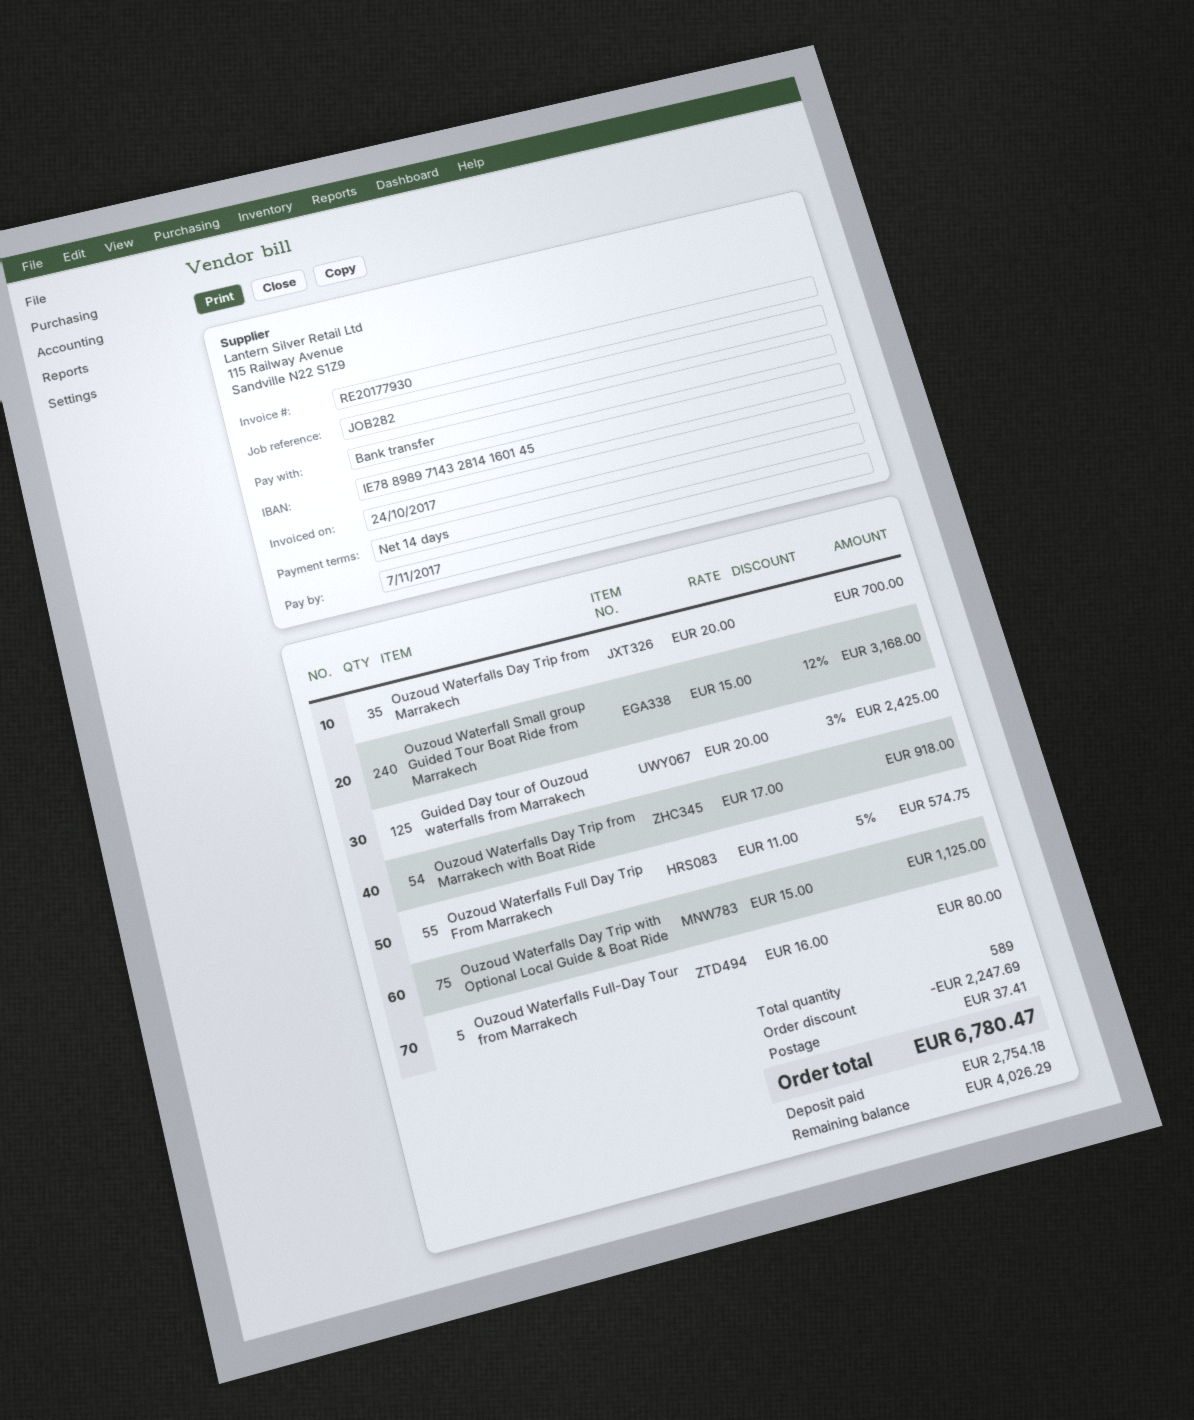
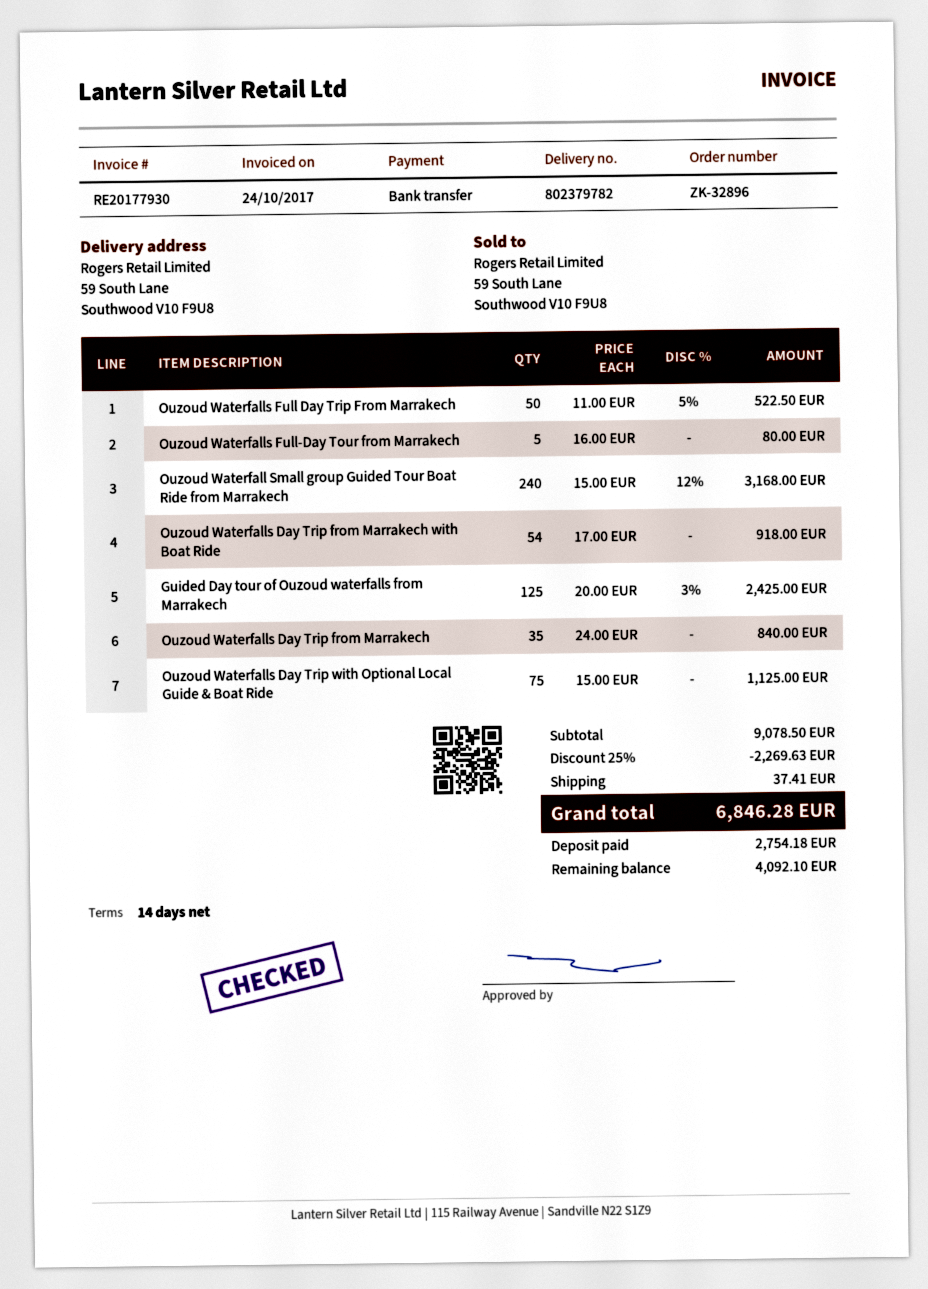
Ouzoud Waterfalls Day Trip from Marrakech: 35 x 20.00 = 700.00 -> 35 x 24.00 = 840.00
Ouzoud Waterfalls Full Day Trip From Marrakech: 55 x 11.00 - 5% = 574.75 -> 50 x 11.00 - 5% = 522.50
discount: 2247.69 -> 2269.63
total: 6780.47 -> 6846.28
balance: 4026.29 -> 4092.10

